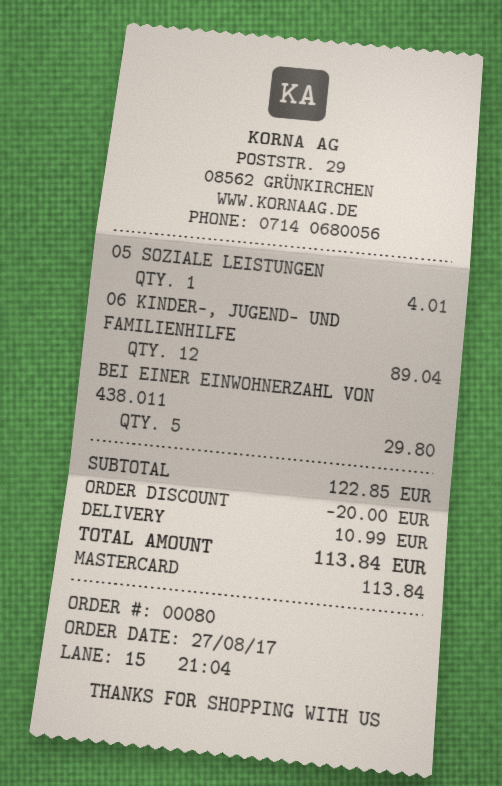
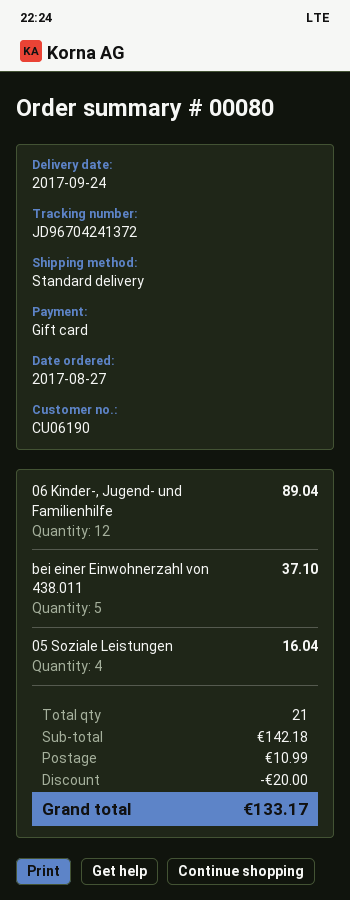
payment method: Mastercard -> gift card
05 SOZIALE LEISTUNGEN: 1 for 4.01 -> 4 for 16.04
BEI EINER EINWOHNERZAHL VON 438.011: 5 for 29.80 -> 5 for 37.10
subtotal: 122.85 -> 142.18
total: 113.84 -> 133.17

